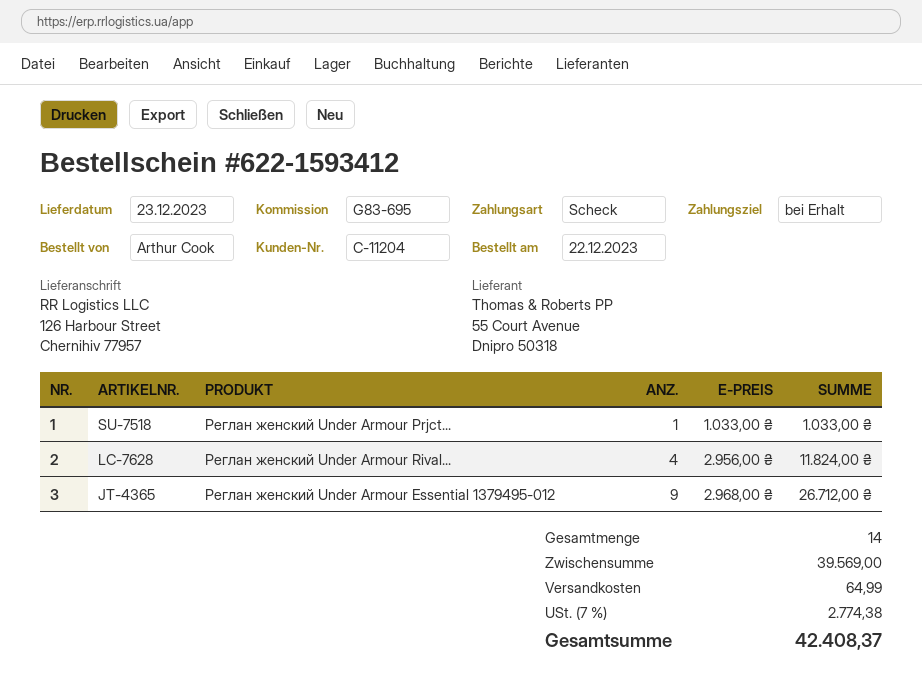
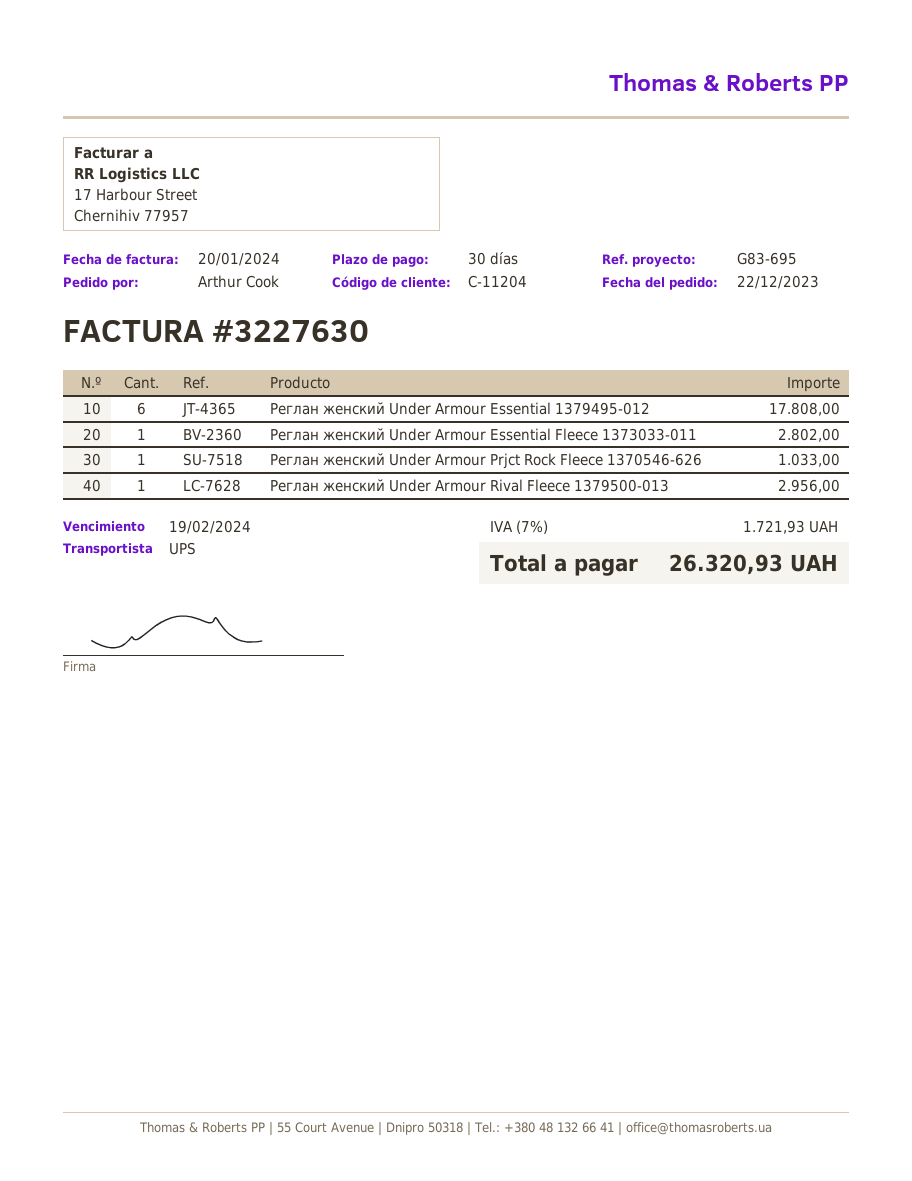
payment terms: on receipt -> 30 days
Реглан женский Under Armour Rival...: 4 for 11824.00 -> 1 for 2956.00
Реглан женский Under Armour Essential 1379495-012: 9 for 26712.00 -> 6 for 17808.00
Реглан женский Under Armour Essential Fleece 1373033-011: none -> 1 for 2802.00
shipping: 64.99 -> none
tax: 7% = 2774.38 -> 7% = 1721.93
total: 42408.37 -> 26320.93

